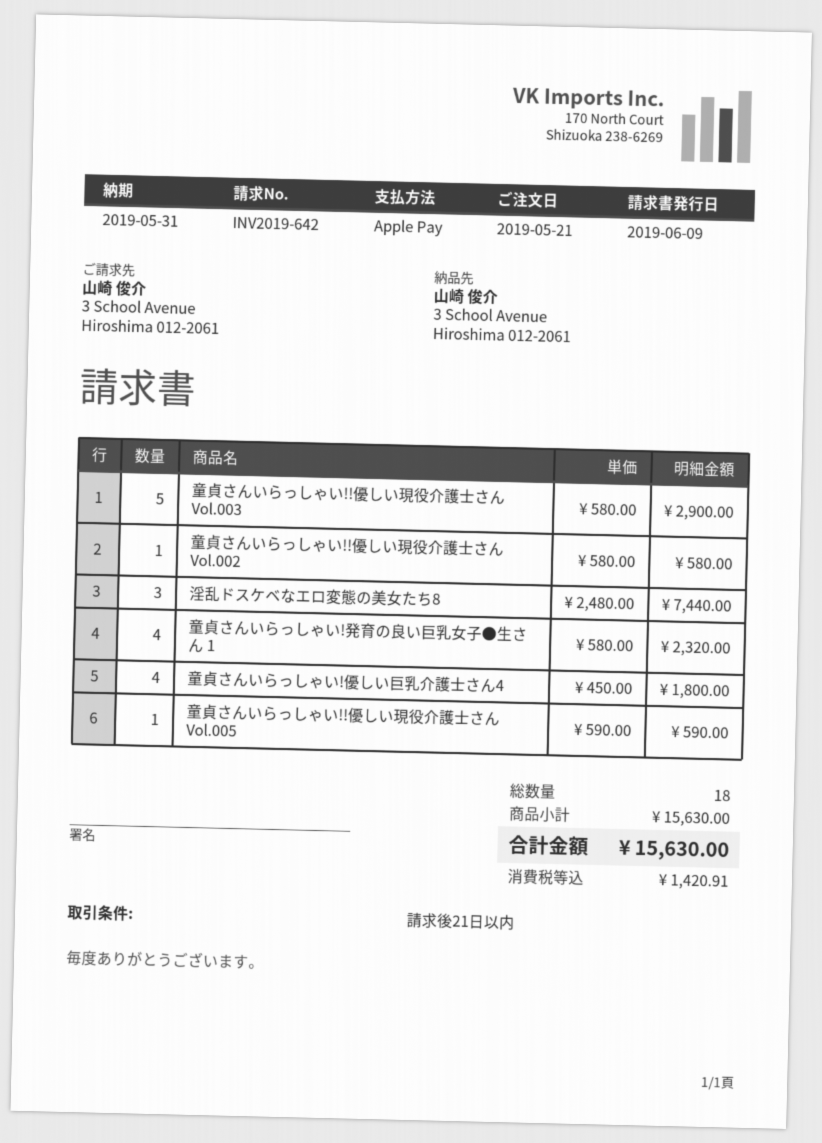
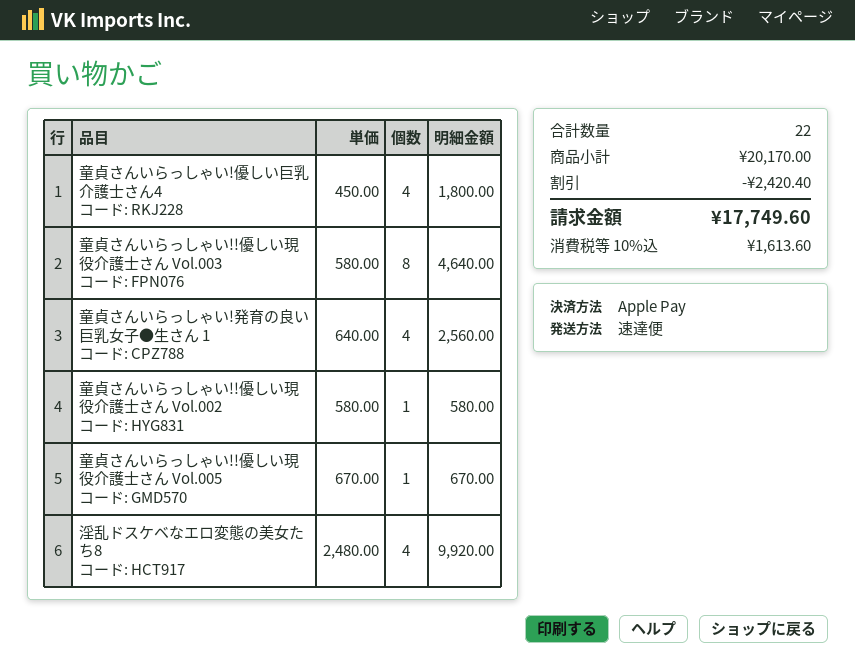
童貞さんいらっしゃい!!優しい現役介護士さん Vol.003: 5 x 580.00 = 2900.00 -> 8 x 580.00 = 4640.00
淫乱ドスケベなエロ変態の美女たち8: 3 x 2480.00 = 7440.00 -> 4 x 2480.00 = 9920.00
童貞さんいらっしゃい!発育の良い巨乳女子●生さん 1: 4 x 580.00 = 2320.00 -> 4 x 640.00 = 2560.00
童貞さんいらっしゃい!!優しい現役介護士さん Vol.005: 1 x 590.00 = 590.00 -> 1 x 670.00 = 670.00
total quantity: 18 -> 22
subtotal: 15630.00 -> 20170.00
discount: none -> 2420.40
tax: 1420.91 -> 1613.60
total: 15630.00 -> 17749.60

